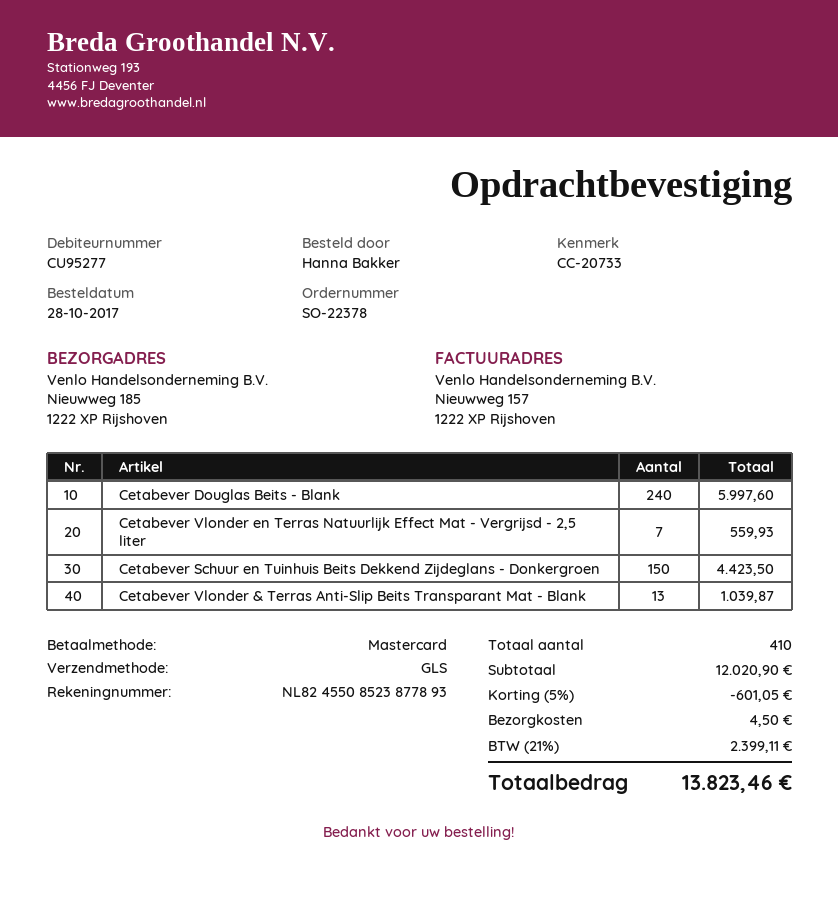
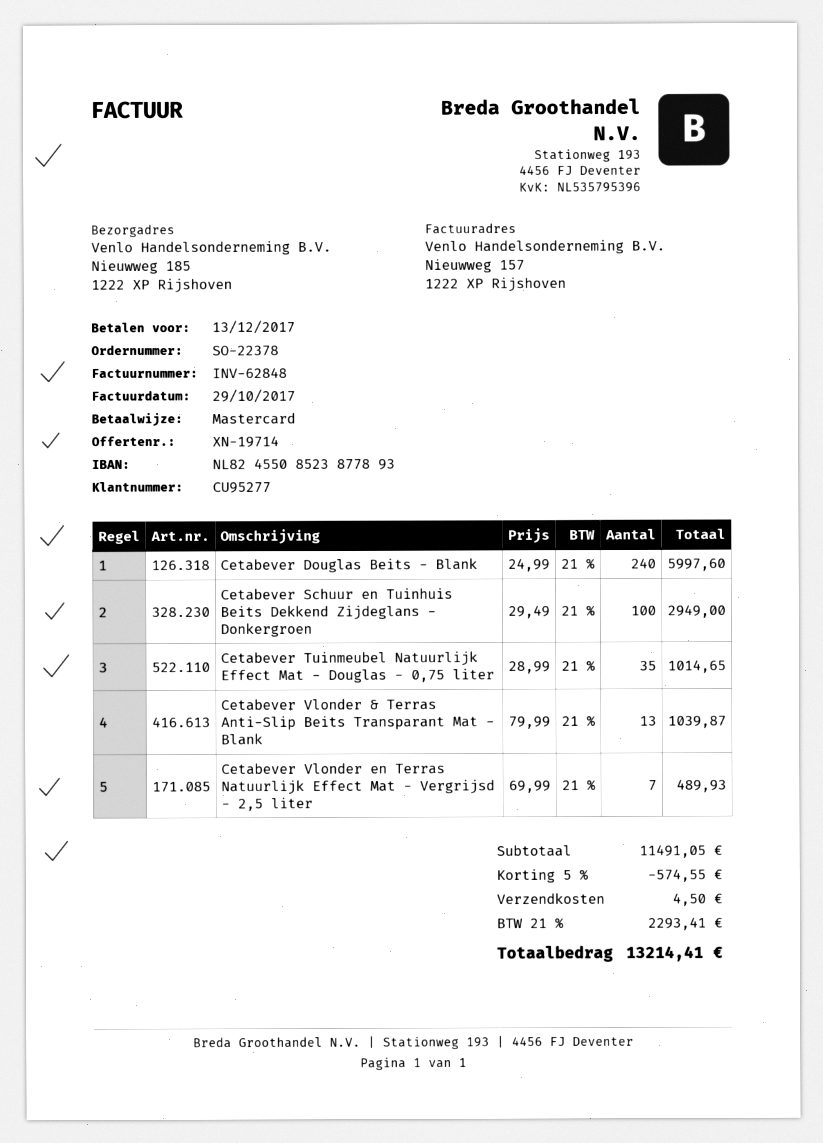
Cetabever Vlonder en Terras Natuurlijk Effect Mat - Vergrijsd - 2,5 liter: 7 for 559.93 -> 7 for 489.93
Cetabever Schuur en Tuinhuis Beits Dekkend Zijdeglans - Donkergroen: 150 for 4423.50 -> 100 for 2949.00
Cetabever Tuinmeubel Natuurlijk Effect Mat - Douglas - 0,75 liter: none -> 35 for 1014.65
subtotal: 12020.90 -> 11491.05
discount: 5% = 601.05 -> 5% = 574.55
tax: 21% = 2399.11 -> 21% = 2293.41
total: 13823.46 -> 13214.41

